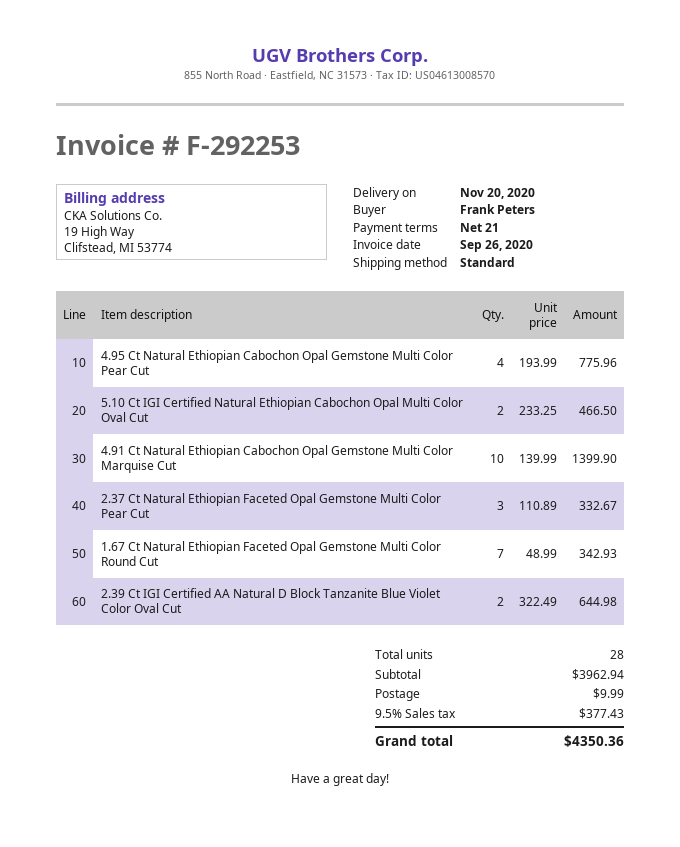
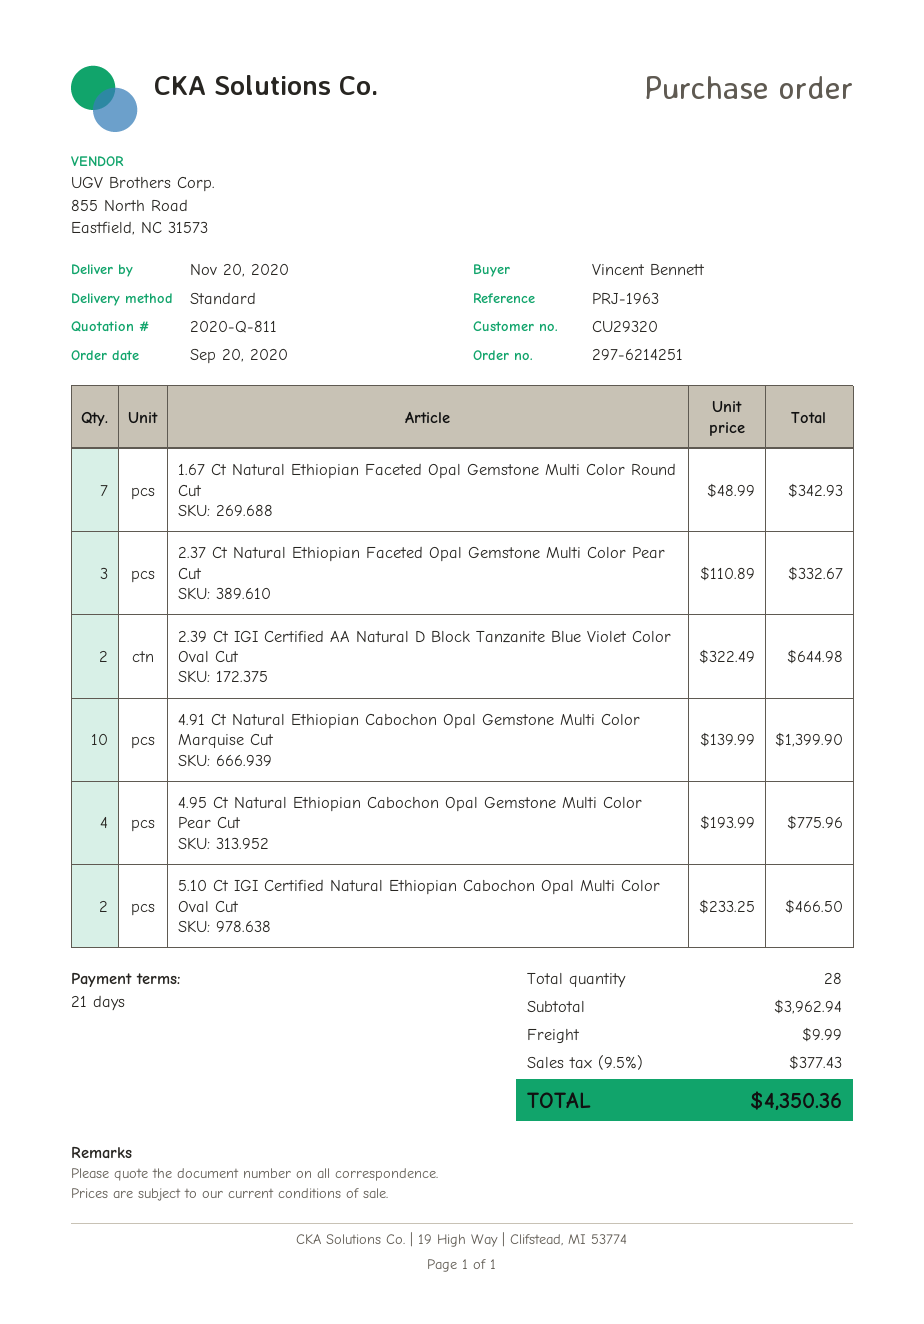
ordered by: Frank Peters -> Vincent Bennett

